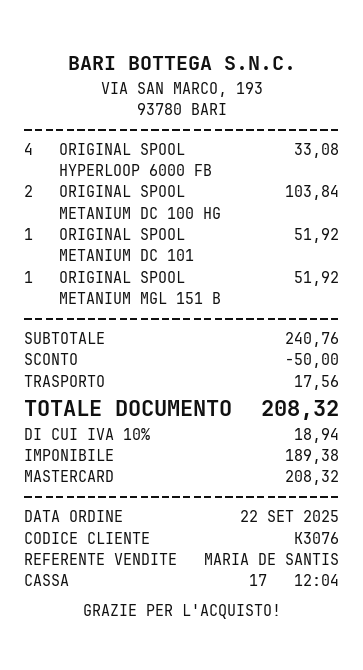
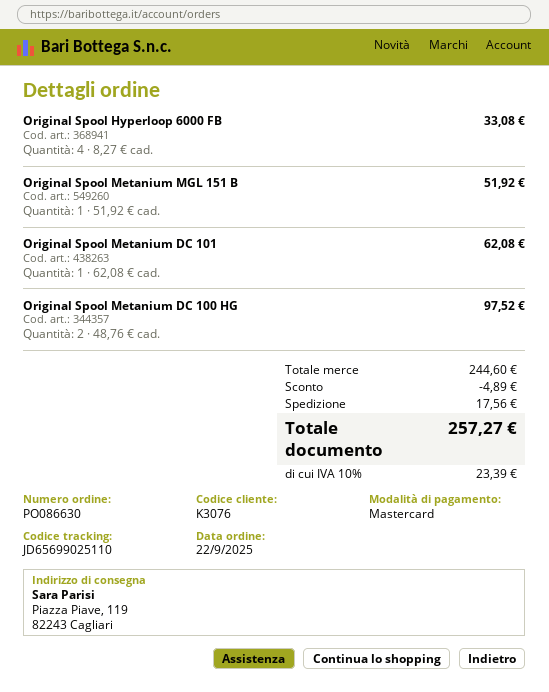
ORIGINAL SPOOL METANIUM DC 100 HG: 2 for 103.84 -> 2 for 97.52
ORIGINAL SPOOL METANIUM DC 101: 1 for 51.92 -> 1 for 62.08
subtotal: 240.76 -> 244.60
discount: 50.00 -> 4.89
tax: 10% = 18.94 -> 10% = 23.39
total: 208.32 -> 257.27

